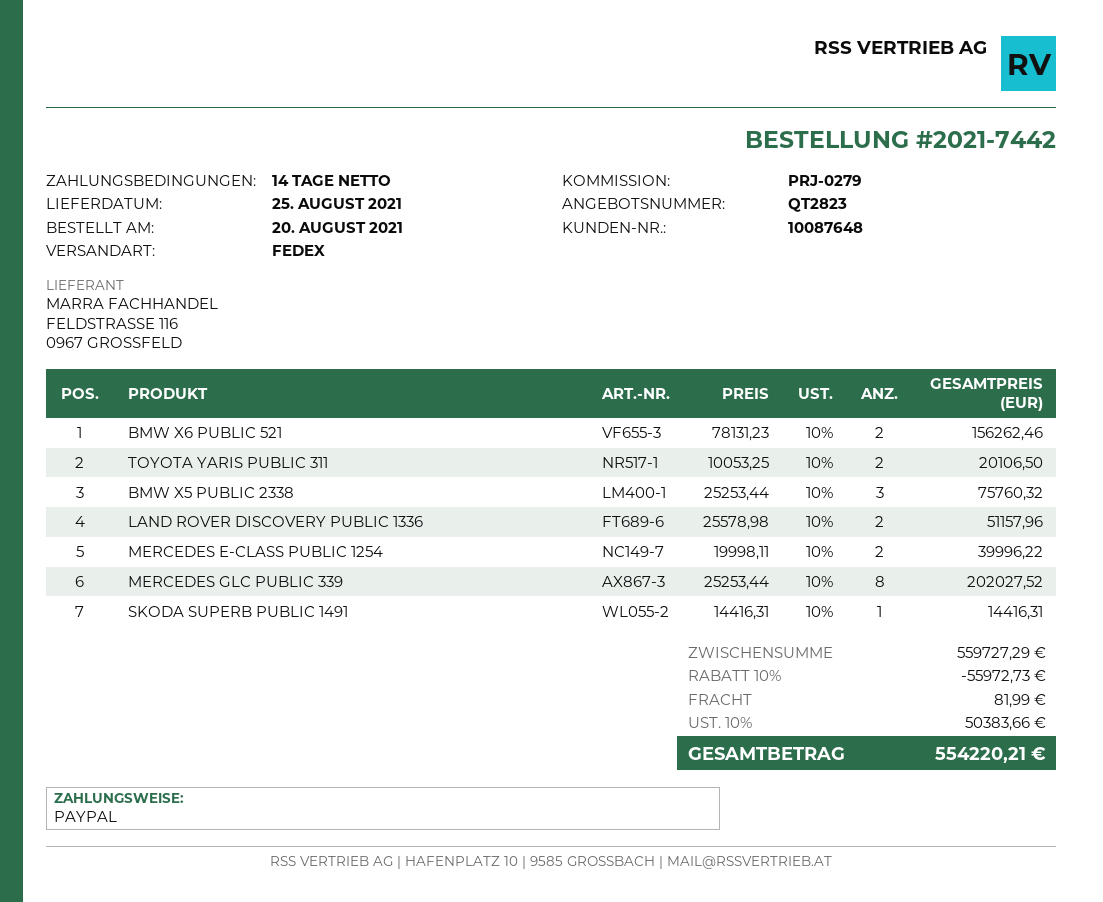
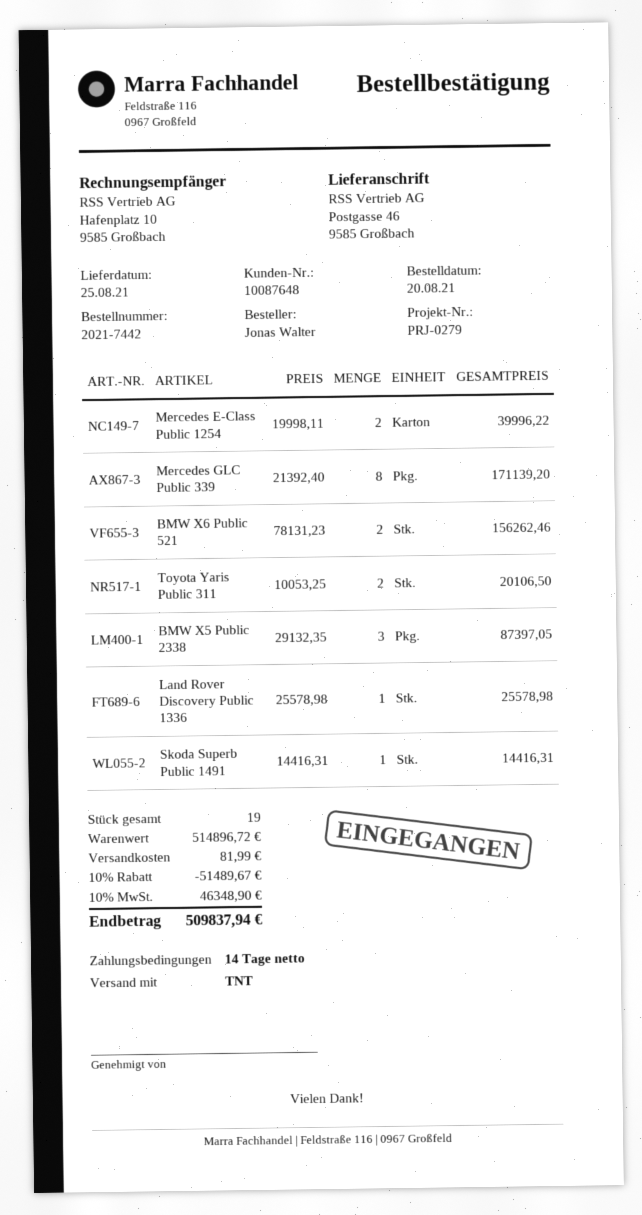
shipping method: FedEx -> TNT
BMW X5 PUBLIC 2338: 3 x 25253.44 = 75760.32 -> 3 x 29132.35 = 87397.05
LAND ROVER DISCOVERY PUBLIC 1336: 2 x 25578.98 = 51157.96 -> 1 x 25578.98 = 25578.98
MERCEDES GLC PUBLIC 339: 8 x 25253.44 = 202027.52 -> 8 x 21392.40 = 171139.20
subtotal: 559727.29 -> 514896.72
discount: 10% = 55972.73 -> 10% = 51489.67
tax: 10% = 50383.66 -> 10% = 46348.90
total: 554220.21 -> 509837.94

